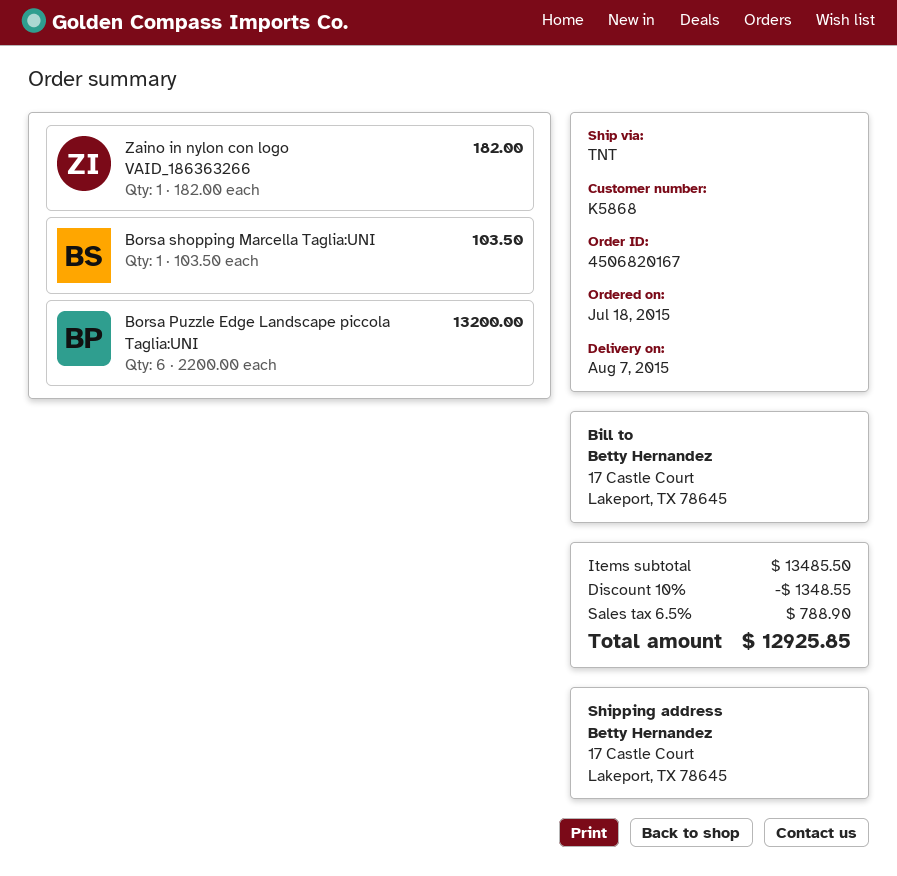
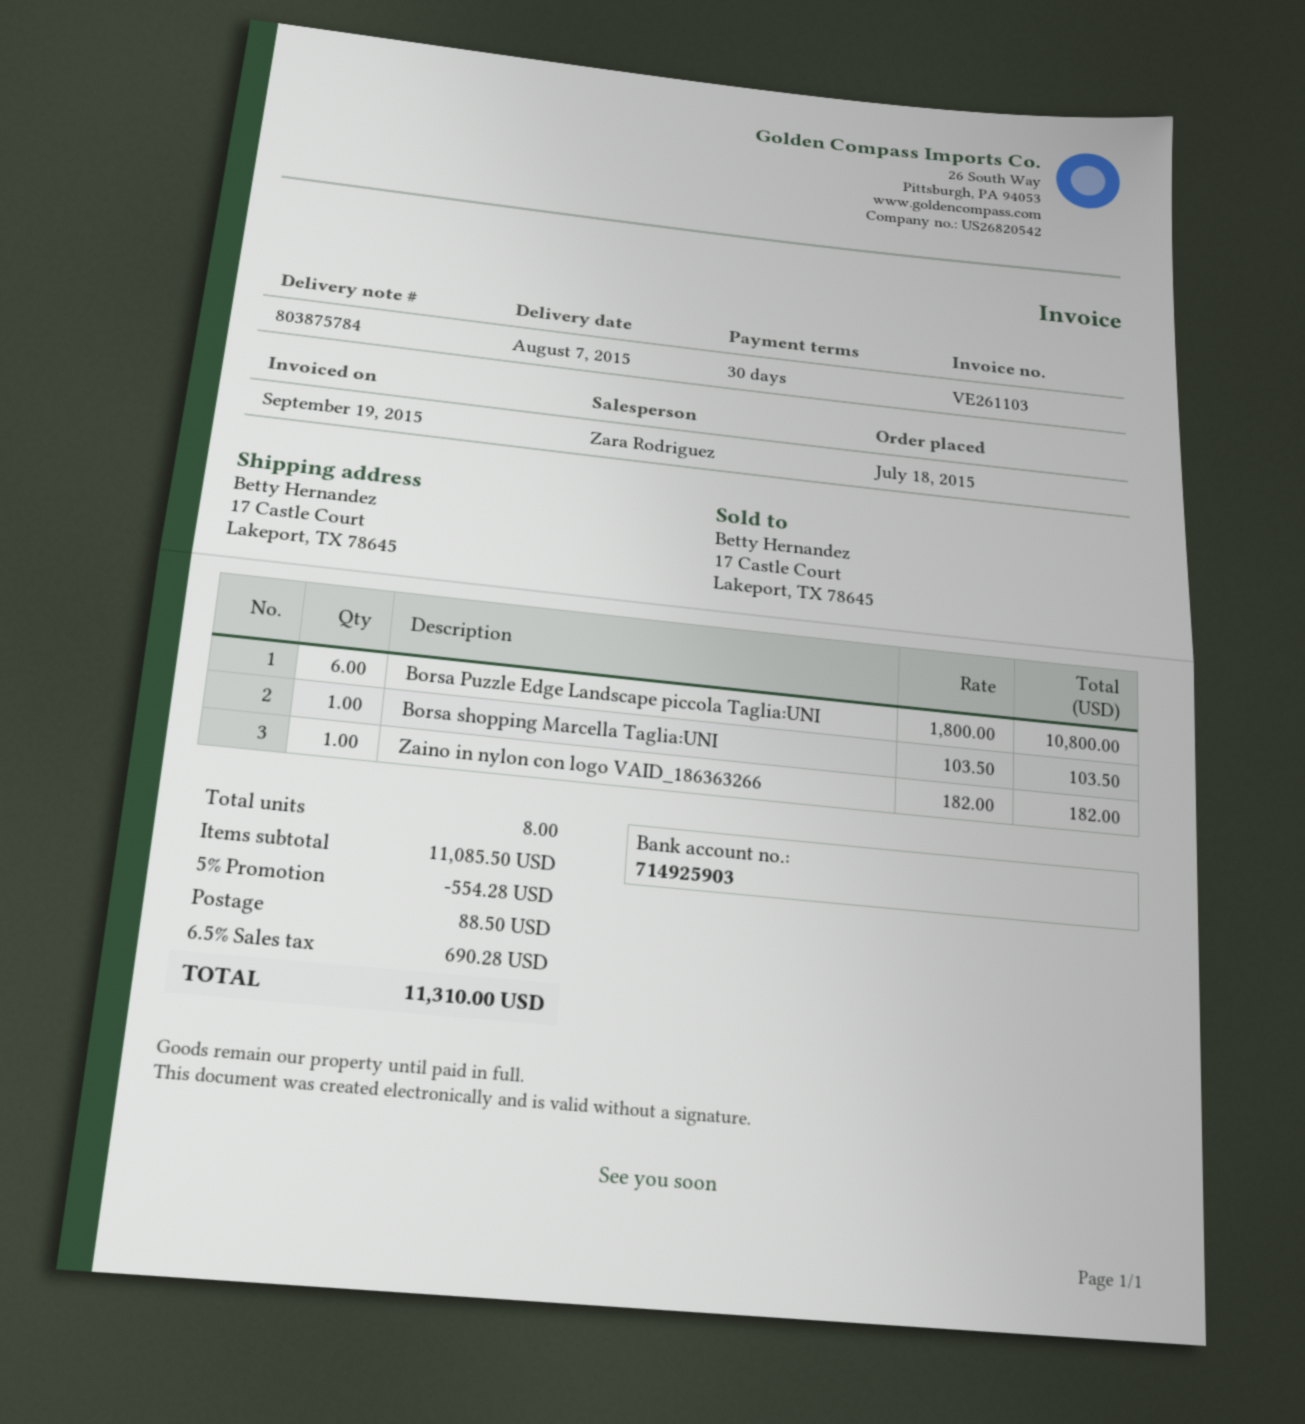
Borsa Puzzle Edge Landscape piccola Taglia:UNI: 6 x 2200.00 = 13200.00 -> 6 x 1800.00 = 10800.00
subtotal: 13485.50 -> 11085.50
discount: 10% = 1348.55 -> 5% = 554.28
shipping: none -> 88.50
tax: 6.5% = 788.90 -> 6.5% = 690.28
total: 12925.85 -> 11310.00

